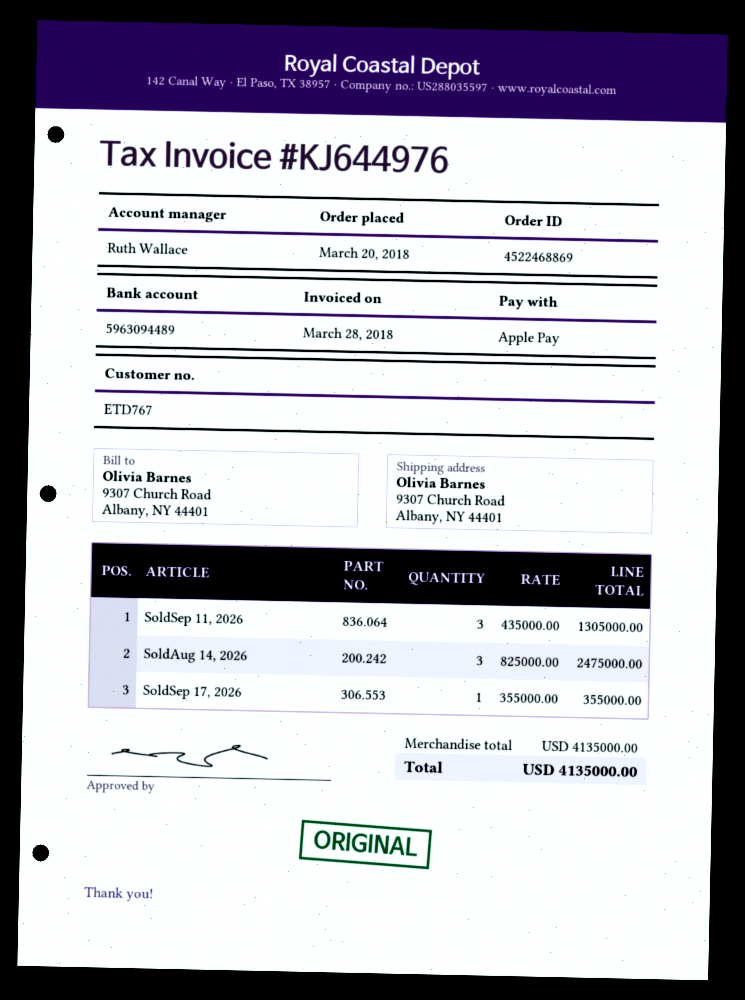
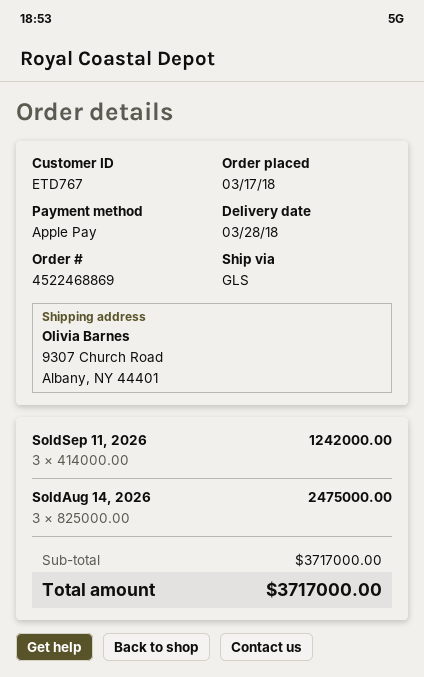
order date: 2018-03-20 -> 2018-03-17
SoldSep 11, 2026: 3 x 435000.00 = 1305000.00 -> 3 x 414000.00 = 1242000.00
SoldSep 17, 2026: 1 x 355000.00 = 355000.00 -> none
subtotal: 4135000.00 -> 3717000.00
total: 4135000.00 -> 3717000.00

